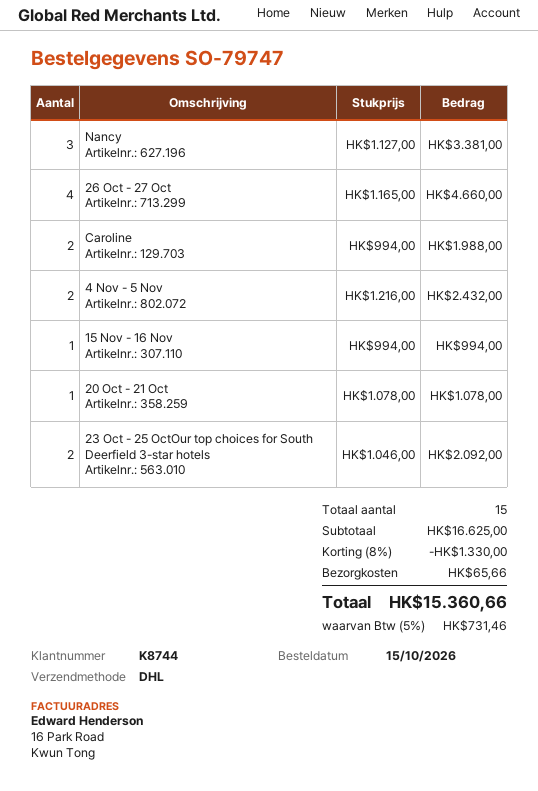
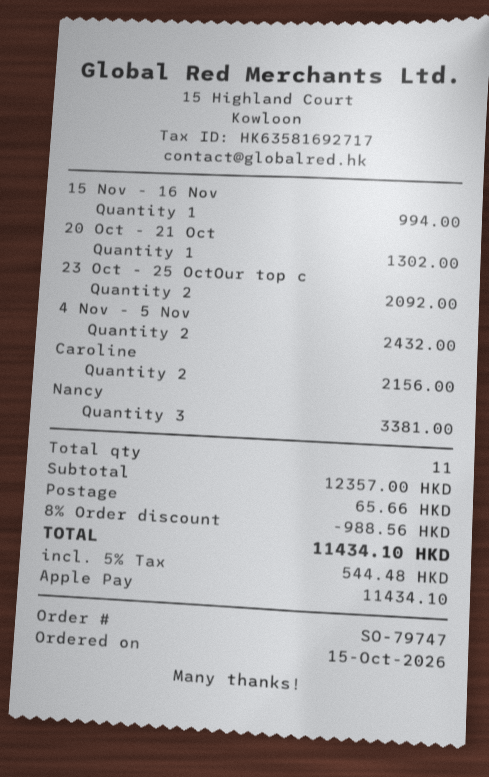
26 Oct - 27 Oct: 4 for 4660.00 -> none
Caroline: 2 for 1988.00 -> 2 for 2156.00
20 Oct - 21 Oct: 1 for 1078.00 -> 1 for 1302.00
total quantity: 15 -> 11
subtotal: 16625.00 -> 12357.00
discount: 8% = 1330.00 -> 8% = 988.56
tax: 5% = 731.46 -> 5% = 544.48
total: 15360.66 -> 11434.10

